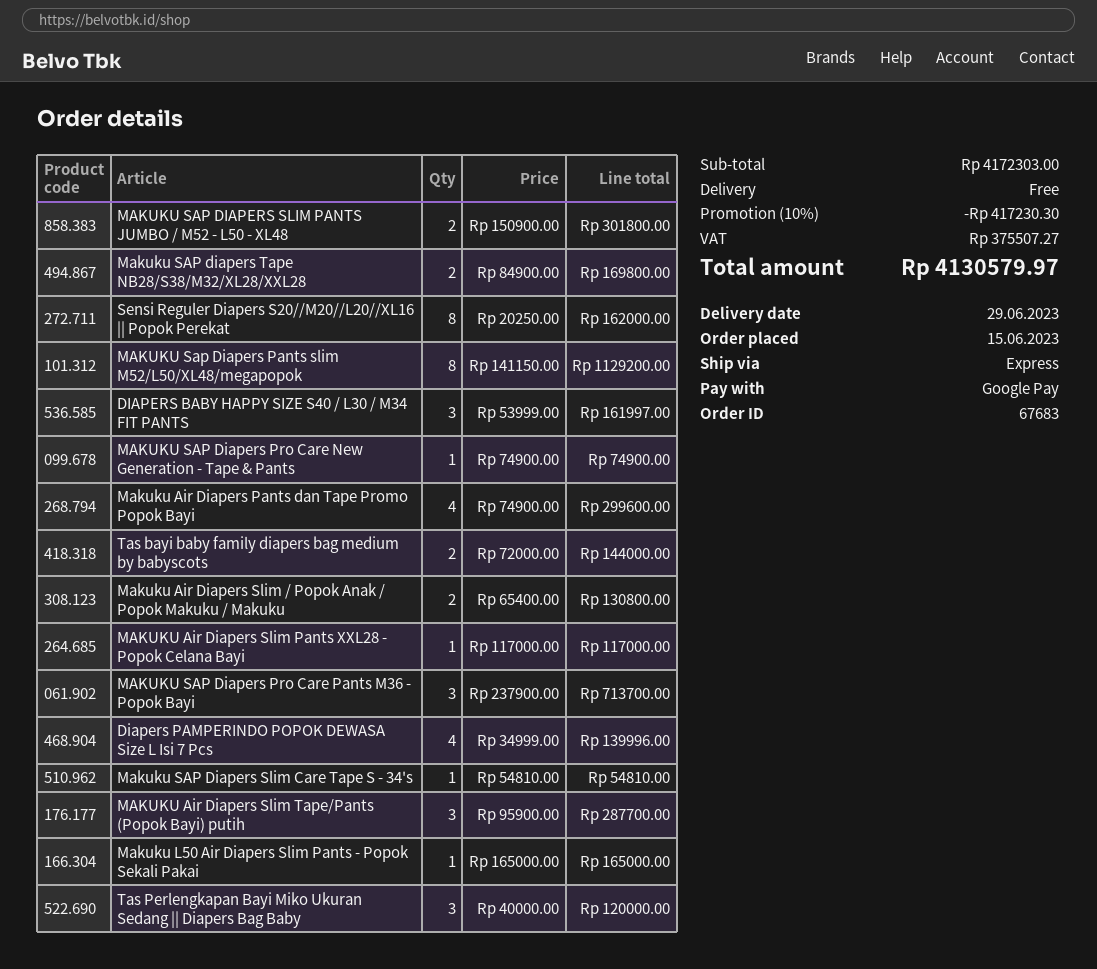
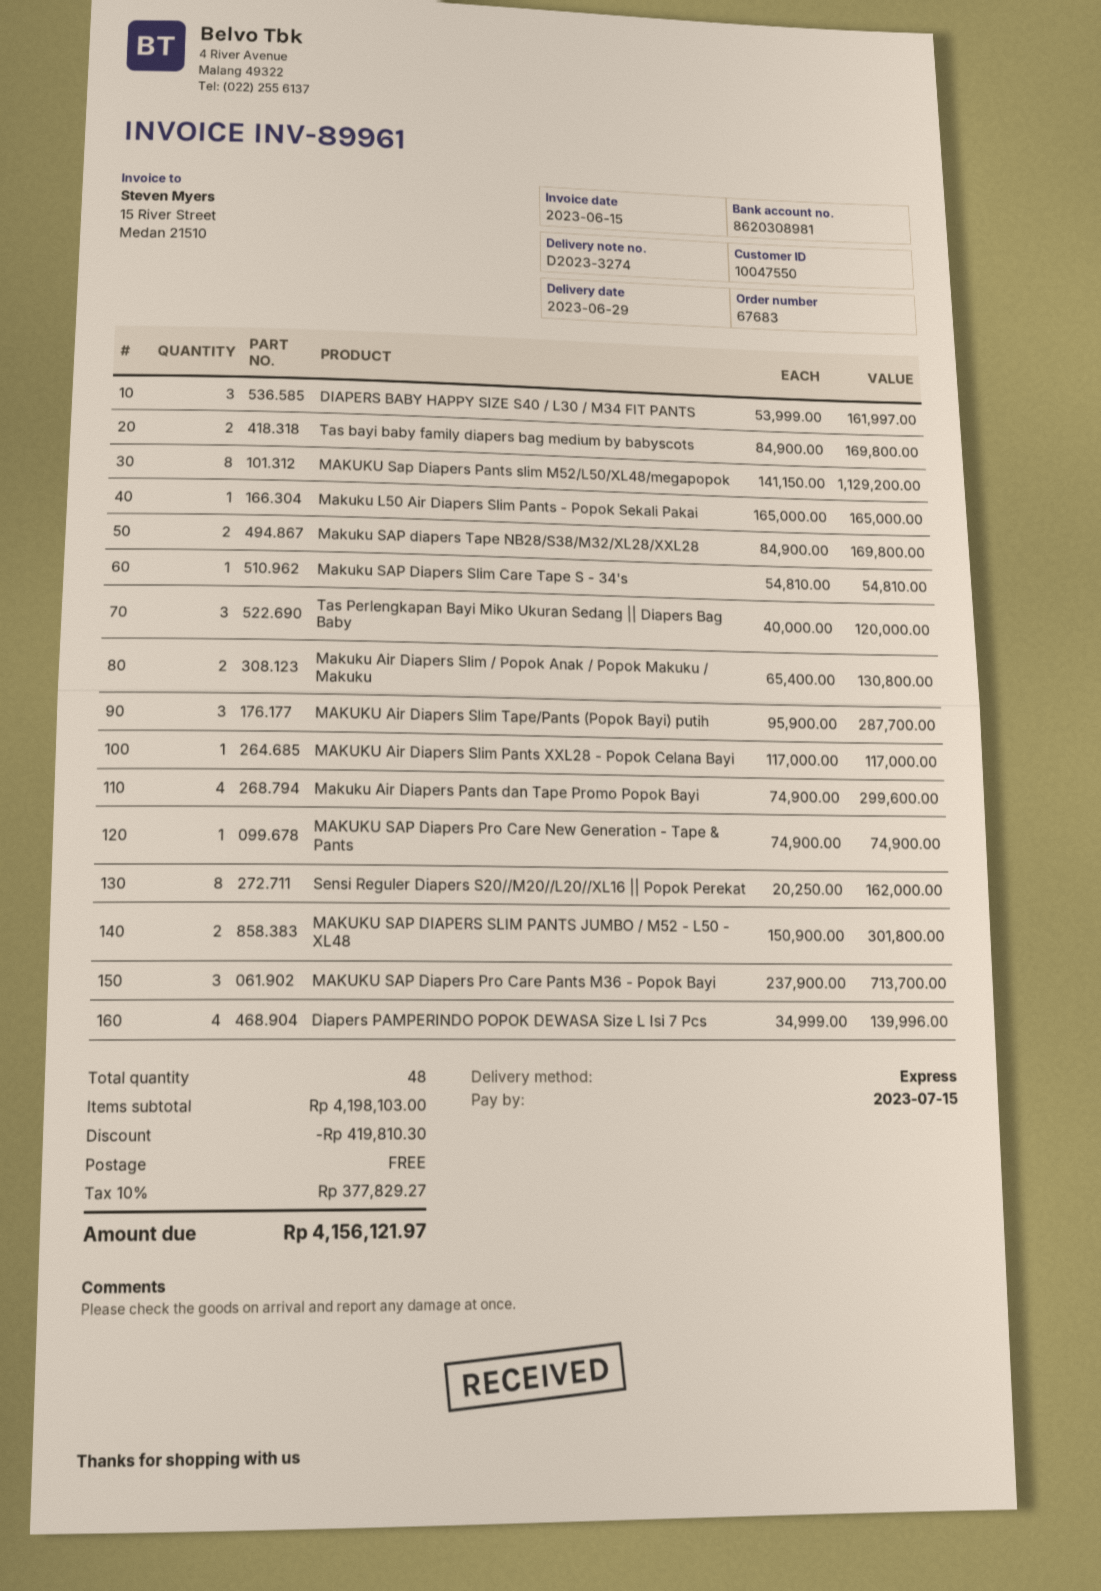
Tas bayi baby family diapers bag medium by babyscots: 2 x 72000.00 = 144000.00 -> 2 x 84900.00 = 169800.00
subtotal: 4172303.00 -> 4198103.00
discount: 417230.30 -> 419810.30
tax: 375507.27 -> 377829.27
total: 4130579.97 -> 4156121.97

